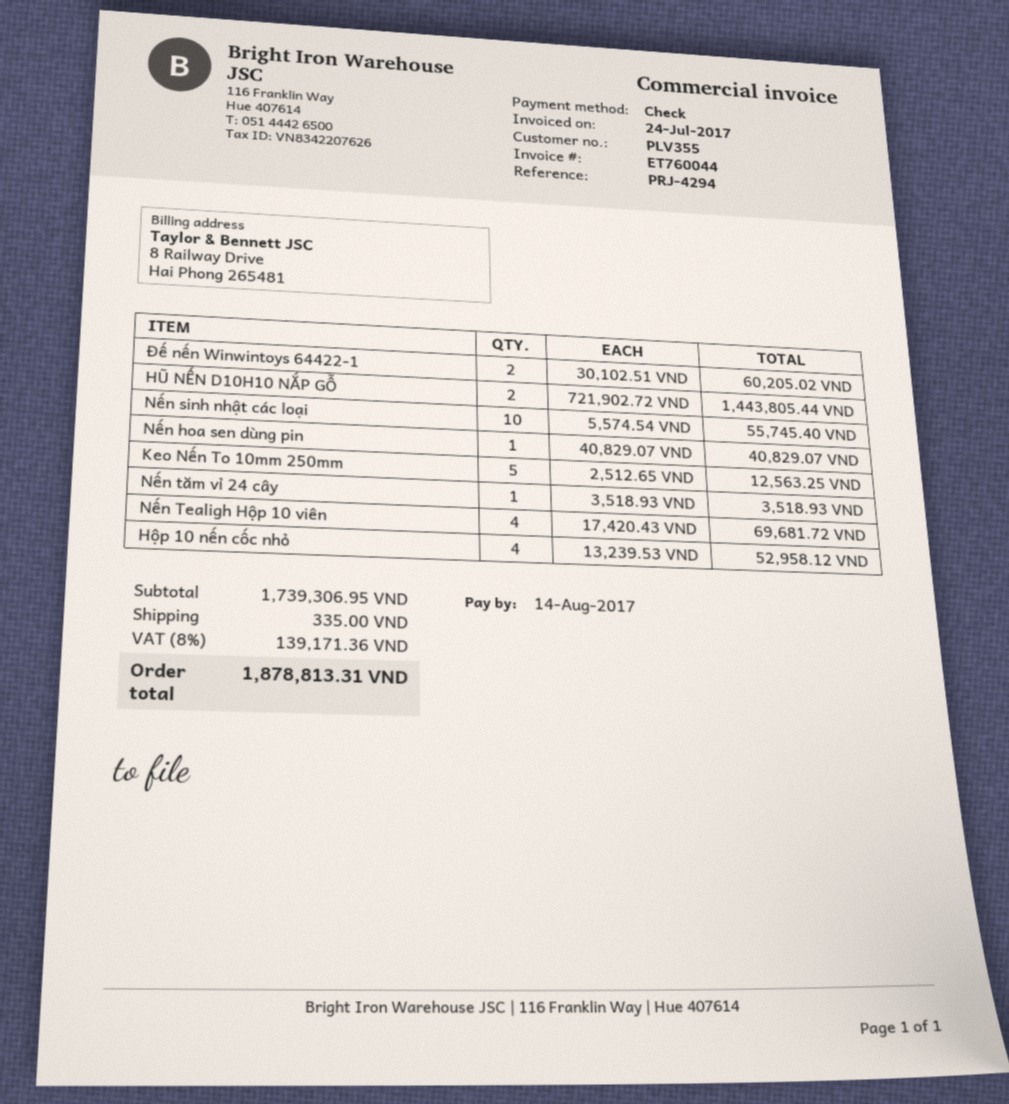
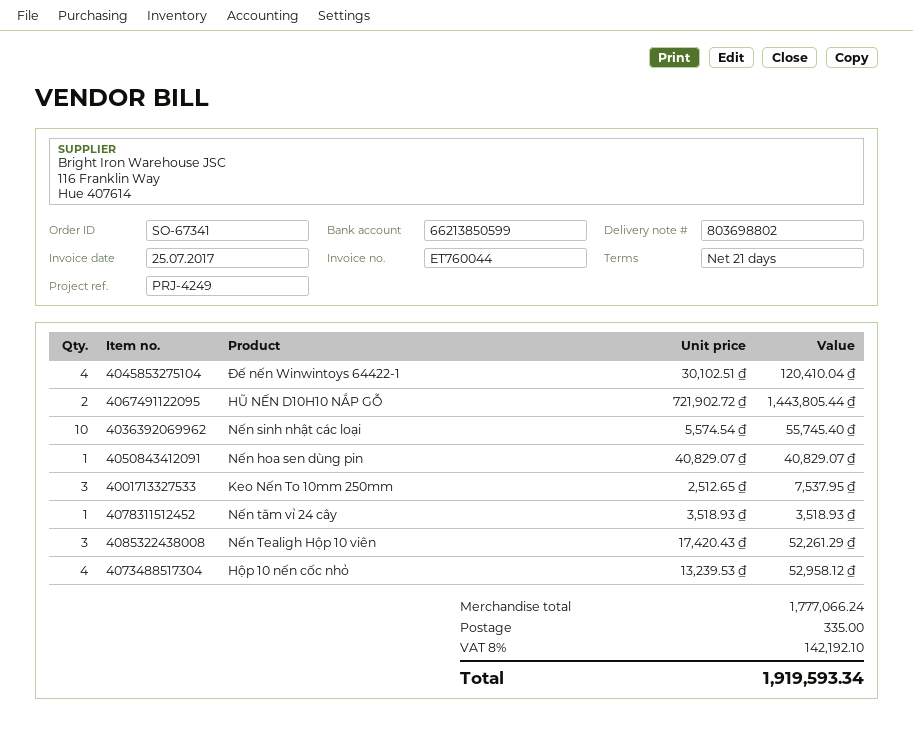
invoice date: 2017-07-24 -> 2017-07-25
reference: PRJ-4294 -> PRJ-4249
Đế nến Winwintoys 64422-1: 2 x 30102.51 = 60205.02 -> 4 x 30102.51 = 120410.04
Keo Nến To 10mm 250mm: 5 x 2512.65 = 12563.25 -> 3 x 2512.65 = 7537.95
Nến Tealigh Hộp 10 viên: 4 x 17420.43 = 69681.72 -> 3 x 17420.43 = 52261.29
subtotal: 1739306.95 -> 1777066.24
tax: 8% = 139171.36 -> 8% = 142192.10
total: 1878813.31 -> 1919593.34

